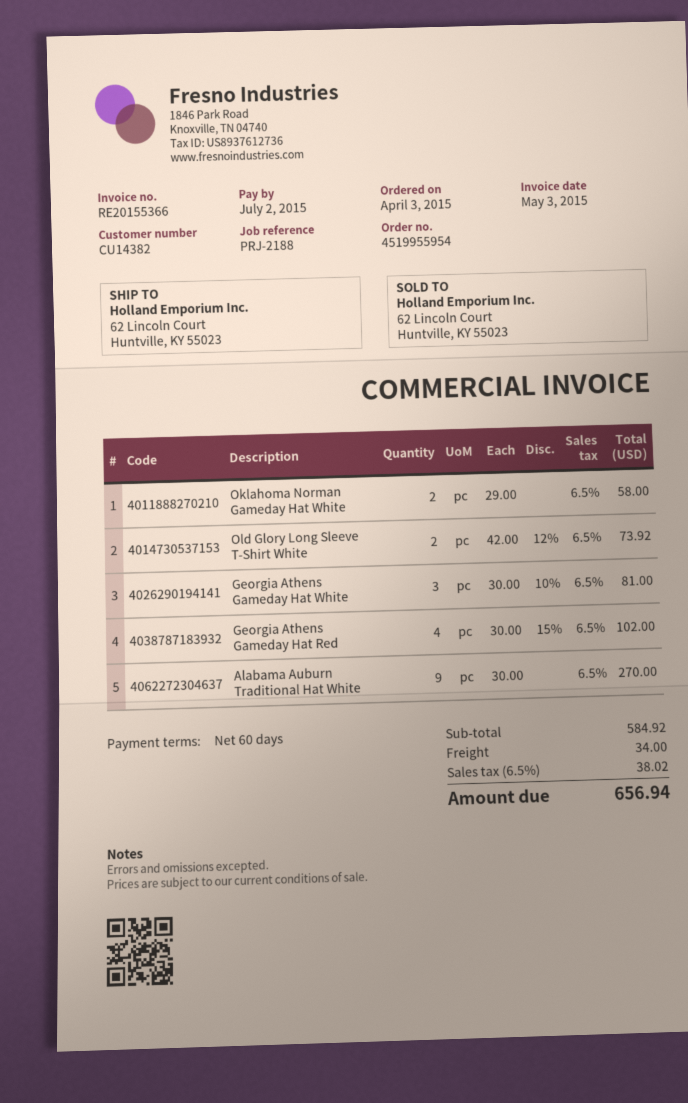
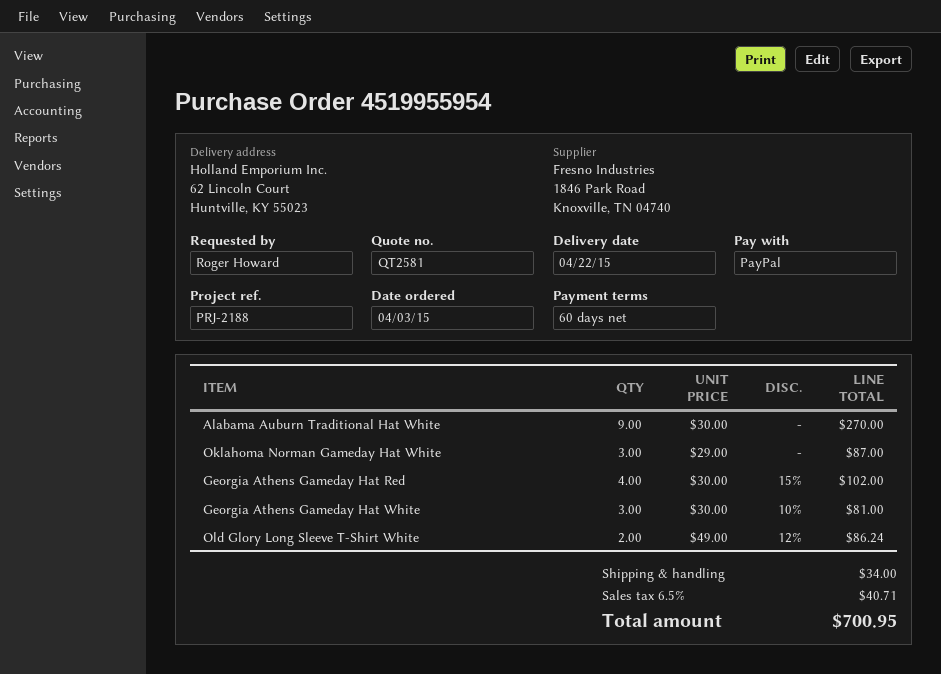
Oklahoma Norman Gameday Hat White: 2 x 29.00 = 58.00 -> 3 x 29.00 = 87.00
Old Glory Long Sleeve T-Shirt White: 2 x 42.00 - 12% = 73.92 -> 2 x 49.00 - 12% = 86.24
tax: 6.5% = 38.02 -> 6.5% = 40.71
total: 656.94 -> 700.95

